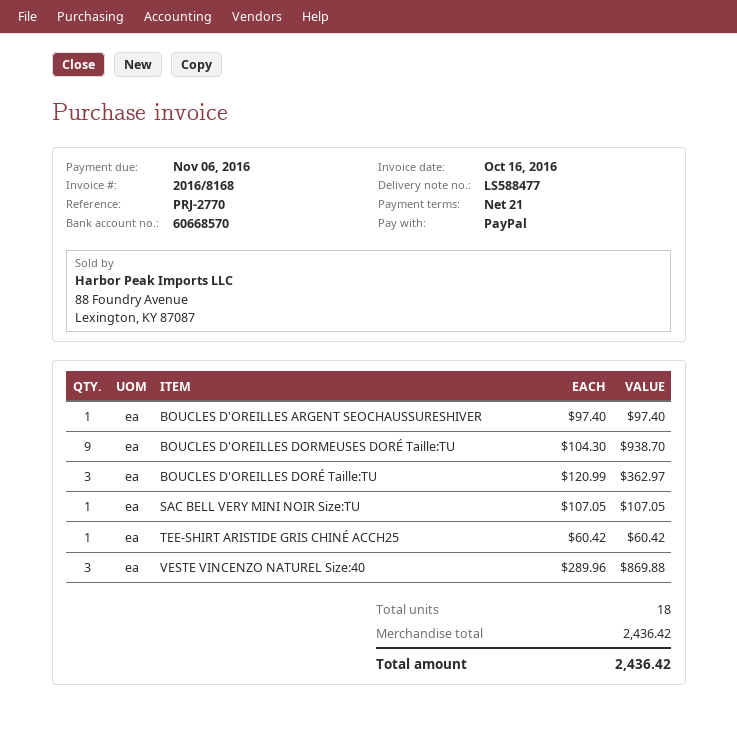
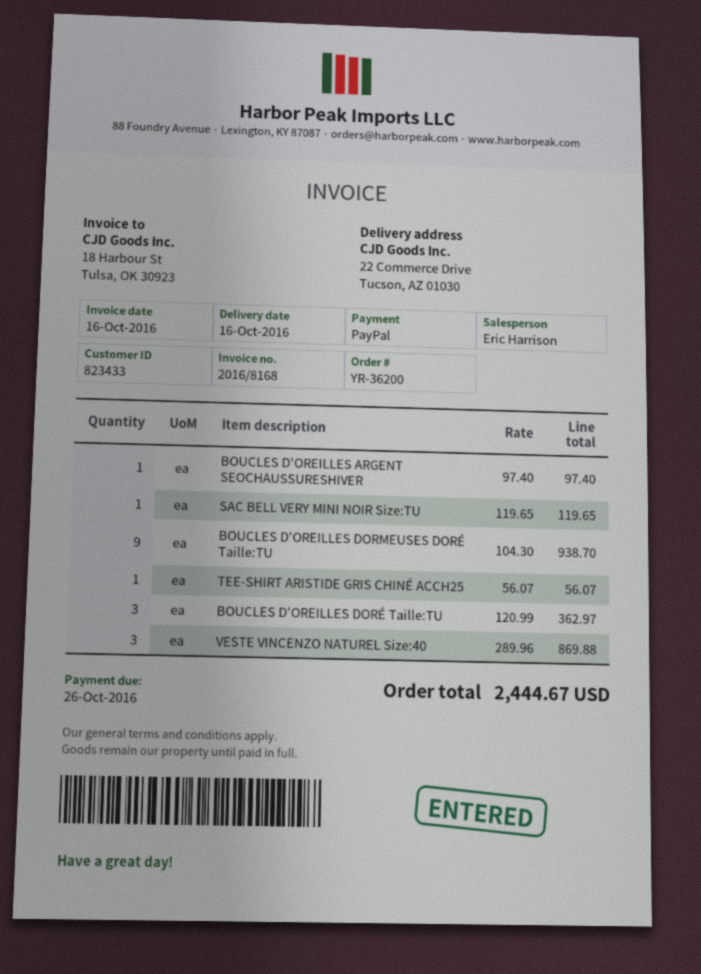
due date: 2016-11-06 -> 2016-10-26
SAC BELL VERY MINI NOIR Size:TU: 1 x 107.05 = 107.05 -> 1 x 119.65 = 119.65
TEE-SHIRT ARISTIDE GRIS CHINÉ ACCH25: 1 x 60.42 = 60.42 -> 1 x 56.07 = 56.07
total: 2436.42 -> 2444.67

